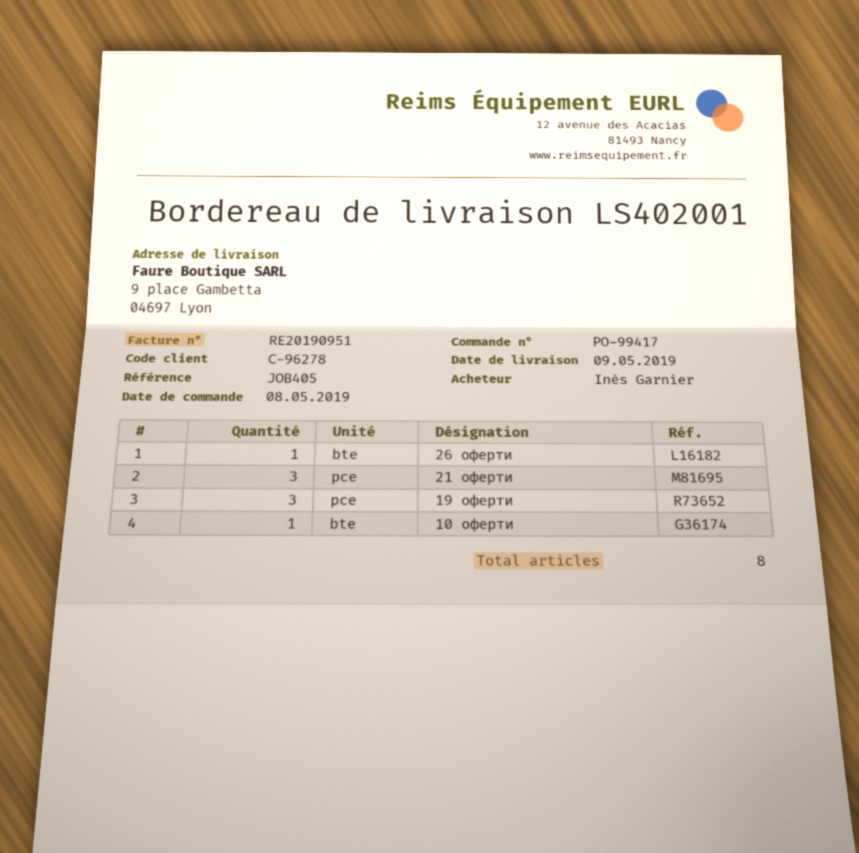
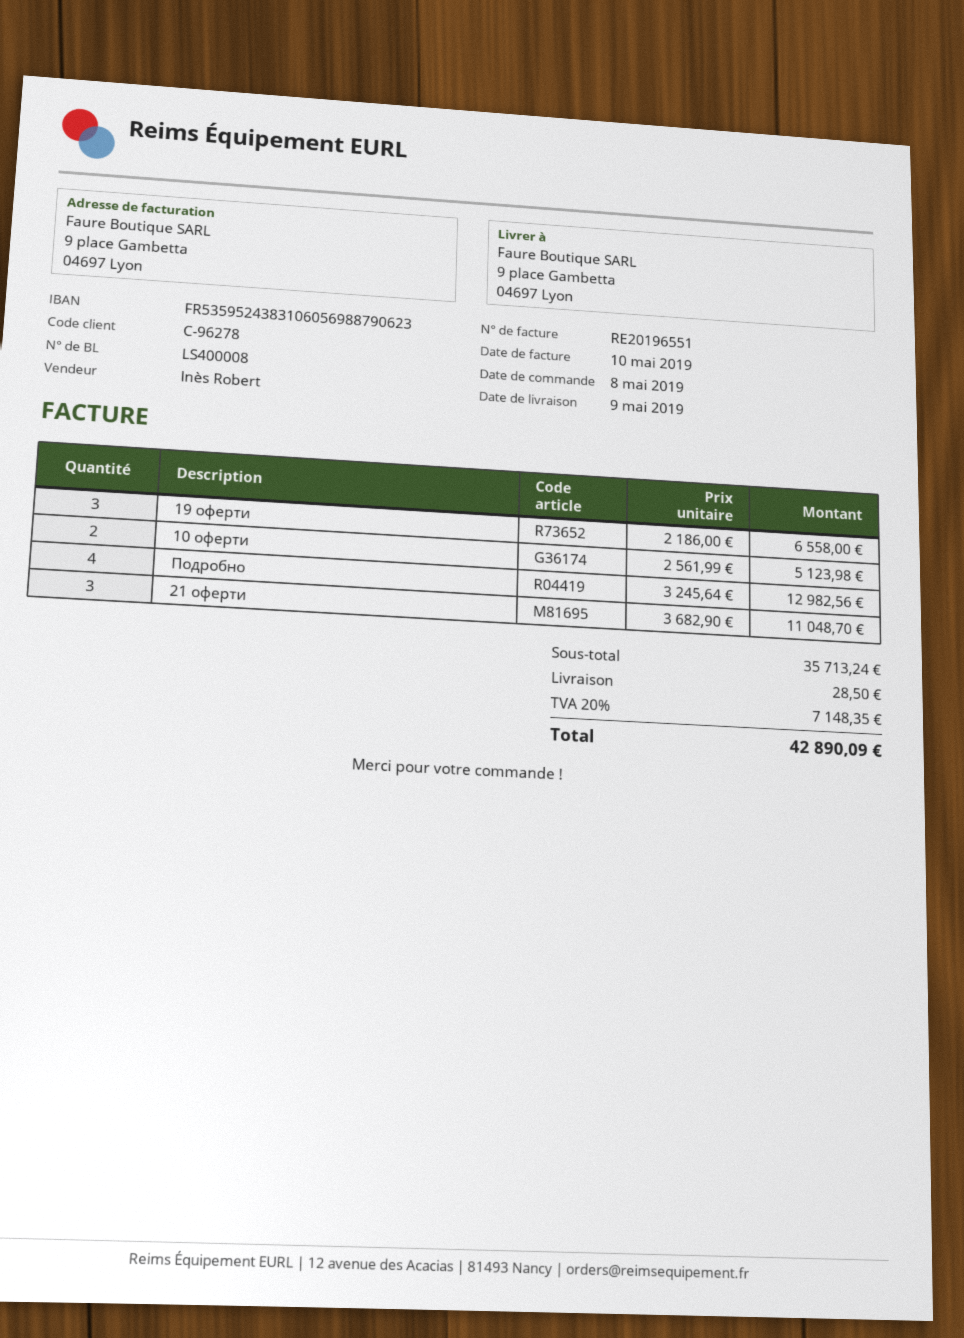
delivery note number: LS402001 -> LS400008
invoice number: RE20190951 -> RE20196551
26 оферти: 1 -> none
10 оферти: 1 -> 2
Подробно: none -> 4

